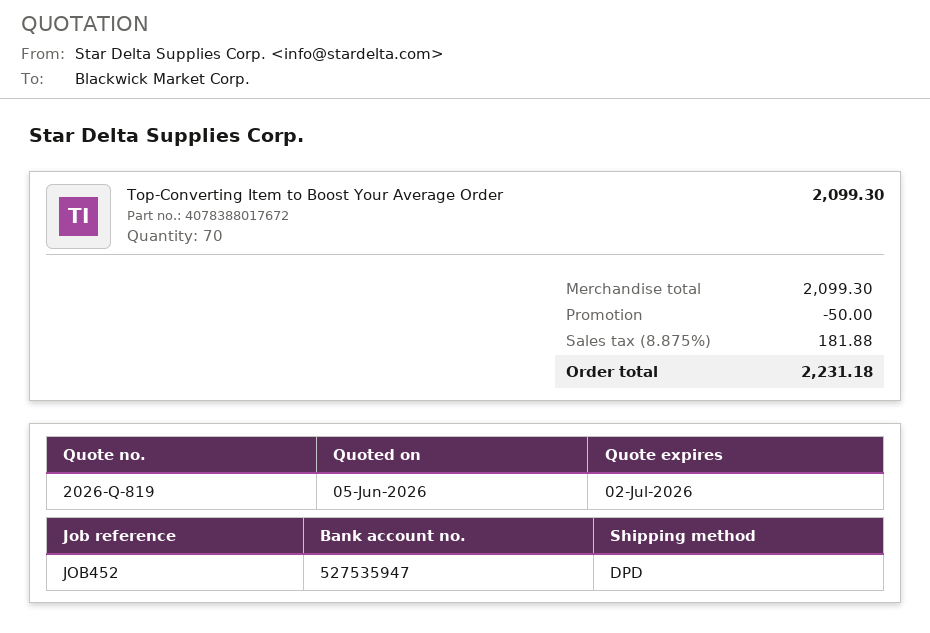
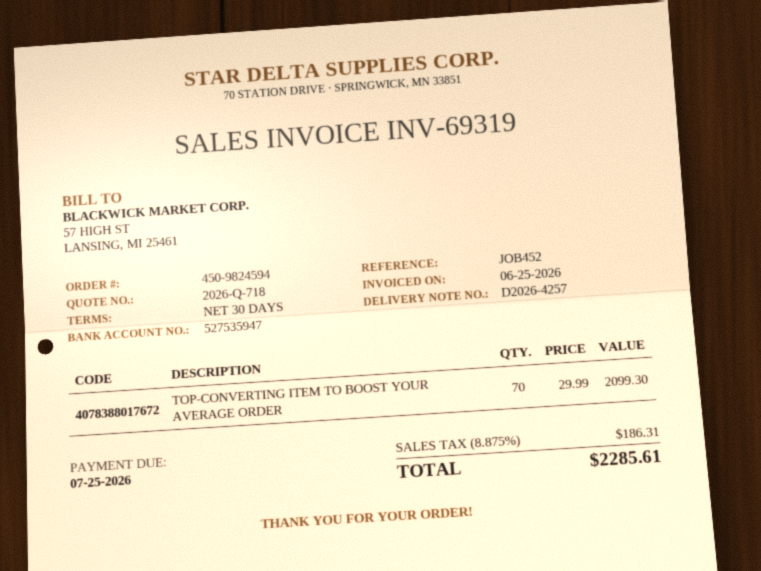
quote number: 2026-Q-819 -> 2026-Q-718
discount: 50.00 -> none
tax: 8.875% = 181.88 -> 8.875% = 186.31
total: 2231.18 -> 2285.61

